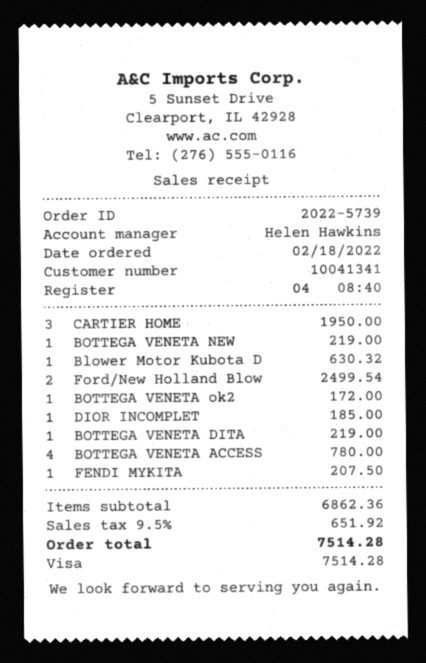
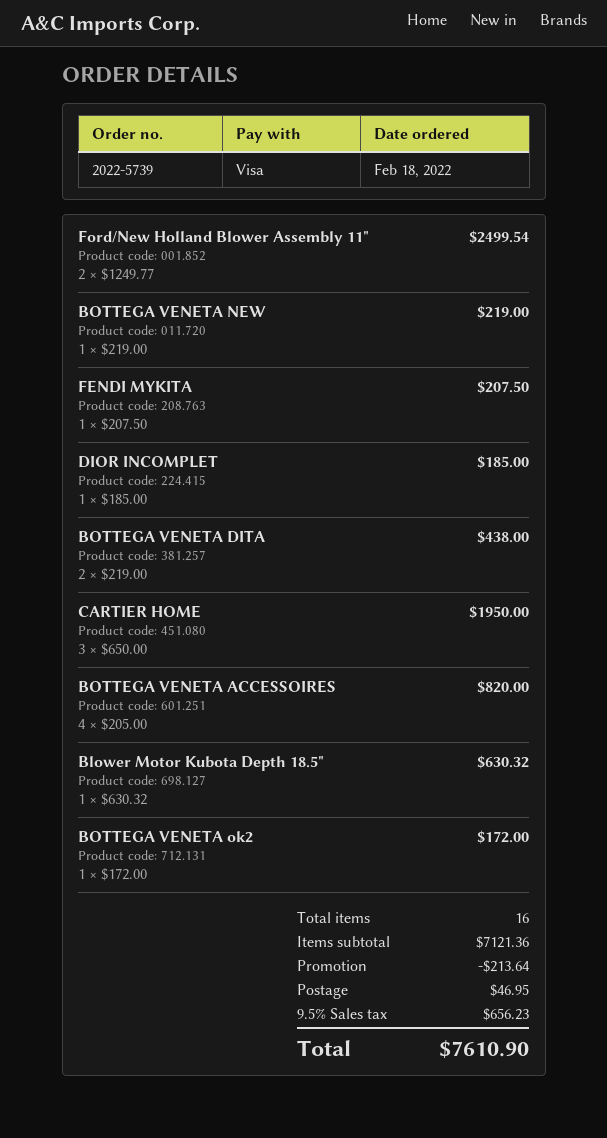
BOTTEGA VENETA DITA: 1 for 219.00 -> 2 for 438.00
BOTTEGA VENETA ACCESS: 4 for 780.00 -> 4 for 820.00
subtotal: 6862.36 -> 7121.36
discount: none -> 213.64
shipping: none -> 46.95
tax: 9.5% = 651.92 -> 9.5% = 656.23
total: 7514.28 -> 7610.90

